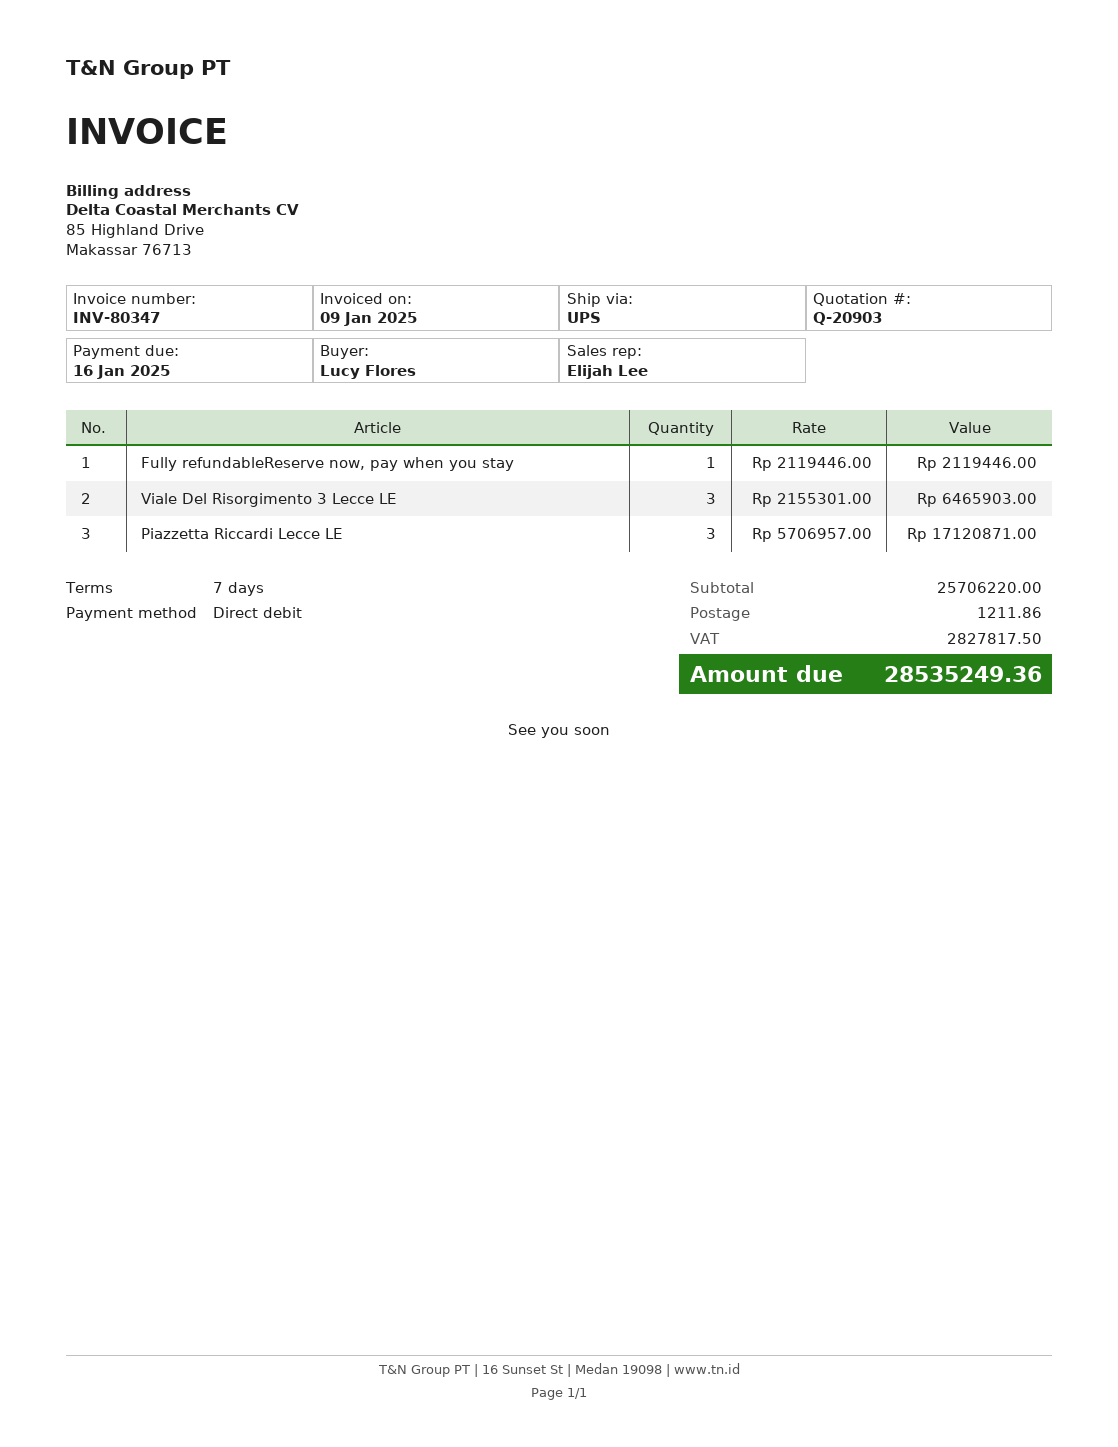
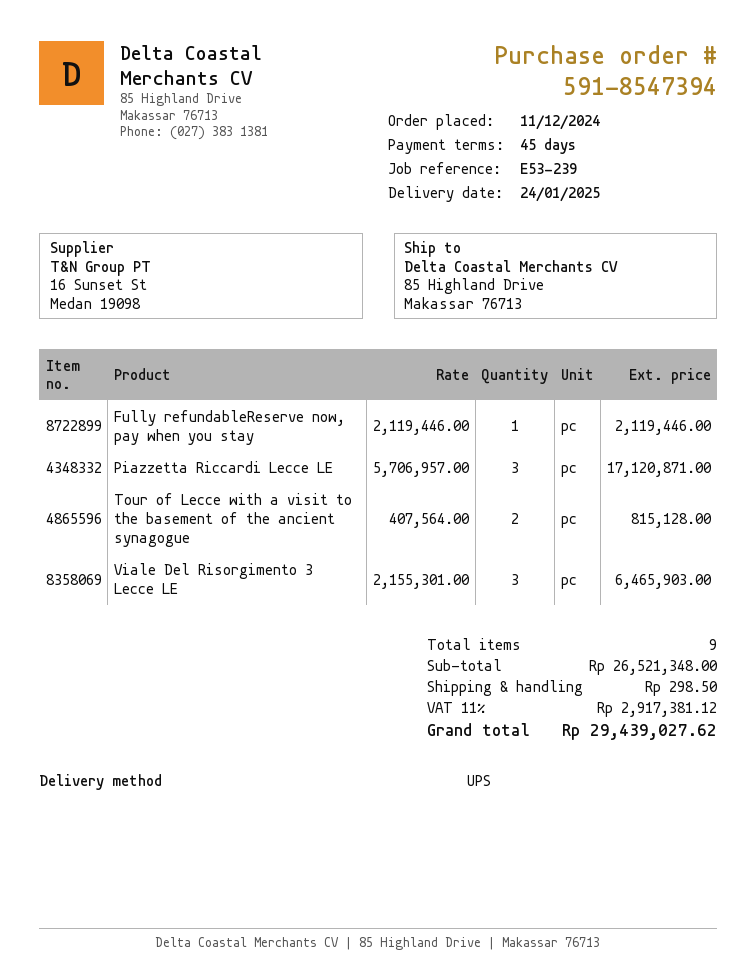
payment terms: 7 days -> 45 days
Tour of Lecce with a visit to the basement of the ancient synagogue: none -> 2 x 407564.00 = 815128.00
subtotal: 25706220.00 -> 26521348.00
shipping: 1211.86 -> 298.50
tax: 2827817.50 -> 2917381.12
total: 28535249.36 -> 29439027.62

